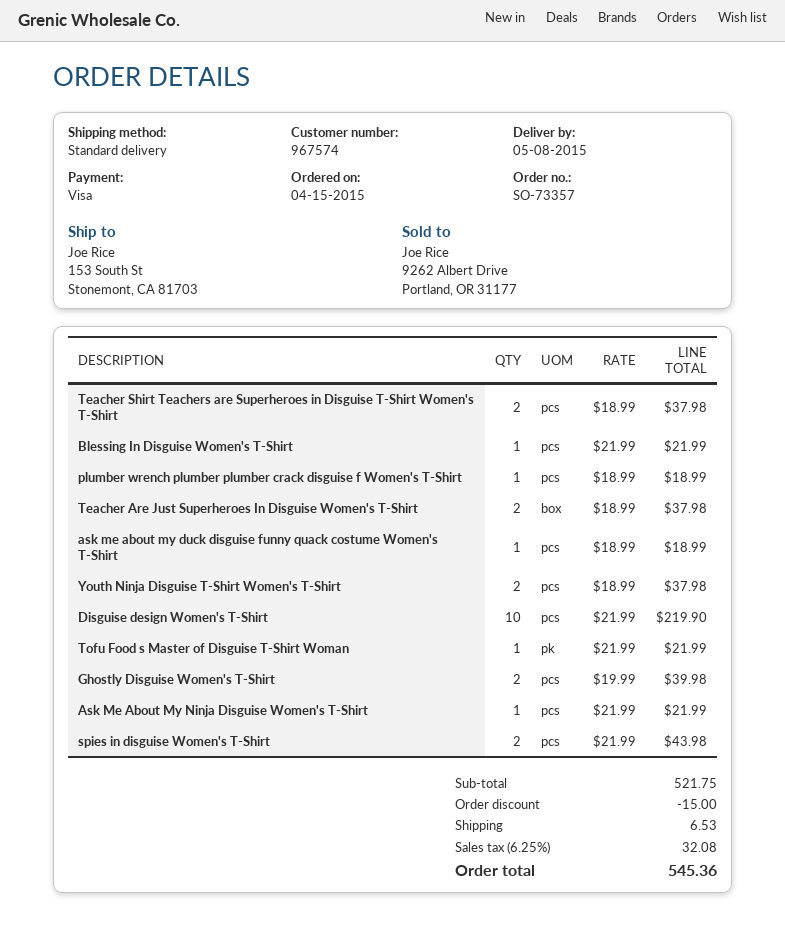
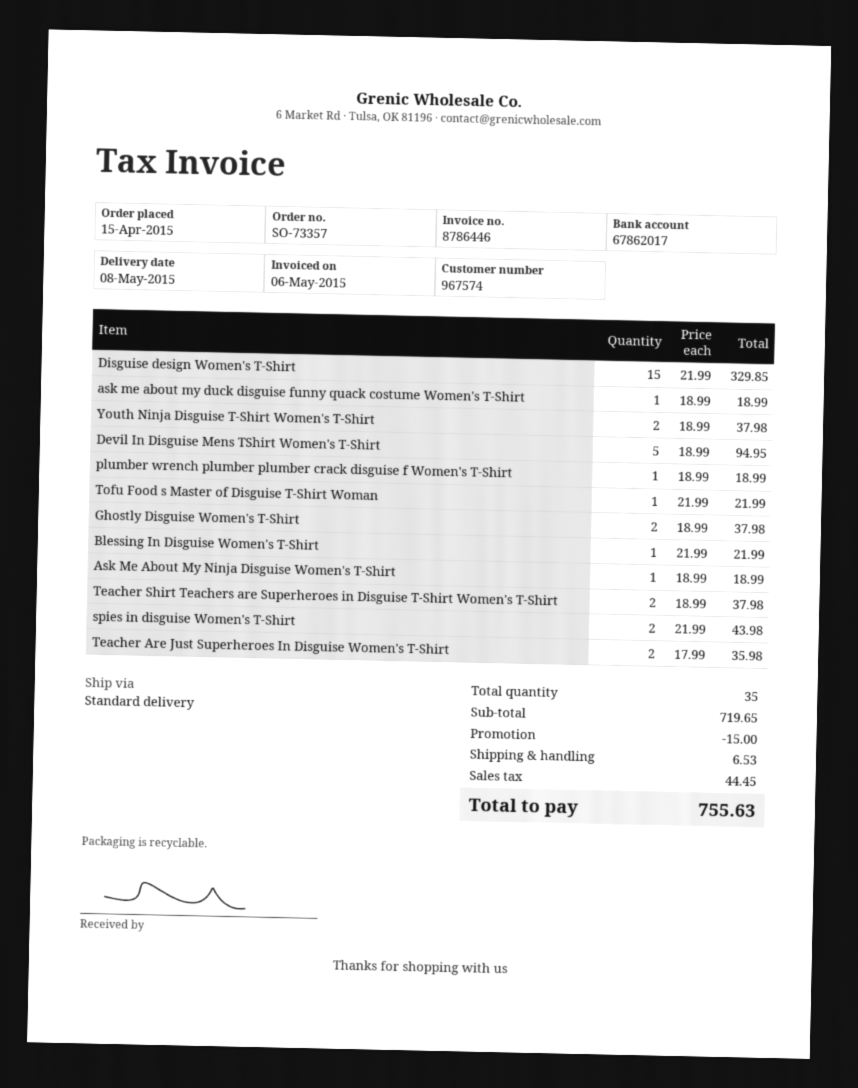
Teacher Are Just Superheroes In Disguise Women's T-Shirt: 2 x 18.99 = 37.98 -> 2 x 17.99 = 35.98
Disguise design Women's T-Shirt: 10 x 21.99 = 219.90 -> 15 x 21.99 = 329.85
Ghostly Disguise Women's T-Shirt: 2 x 19.99 = 39.98 -> 2 x 18.99 = 37.98
Ask Me About My Ninja Disguise Women's T-Shirt: 1 x 21.99 = 21.99 -> 1 x 18.99 = 18.99
Devil In Disguise Mens TShirt Women's T-Shirt: none -> 5 x 18.99 = 94.95
subtotal: 521.75 -> 719.65
tax: 32.08 -> 44.45
total: 545.36 -> 755.63

